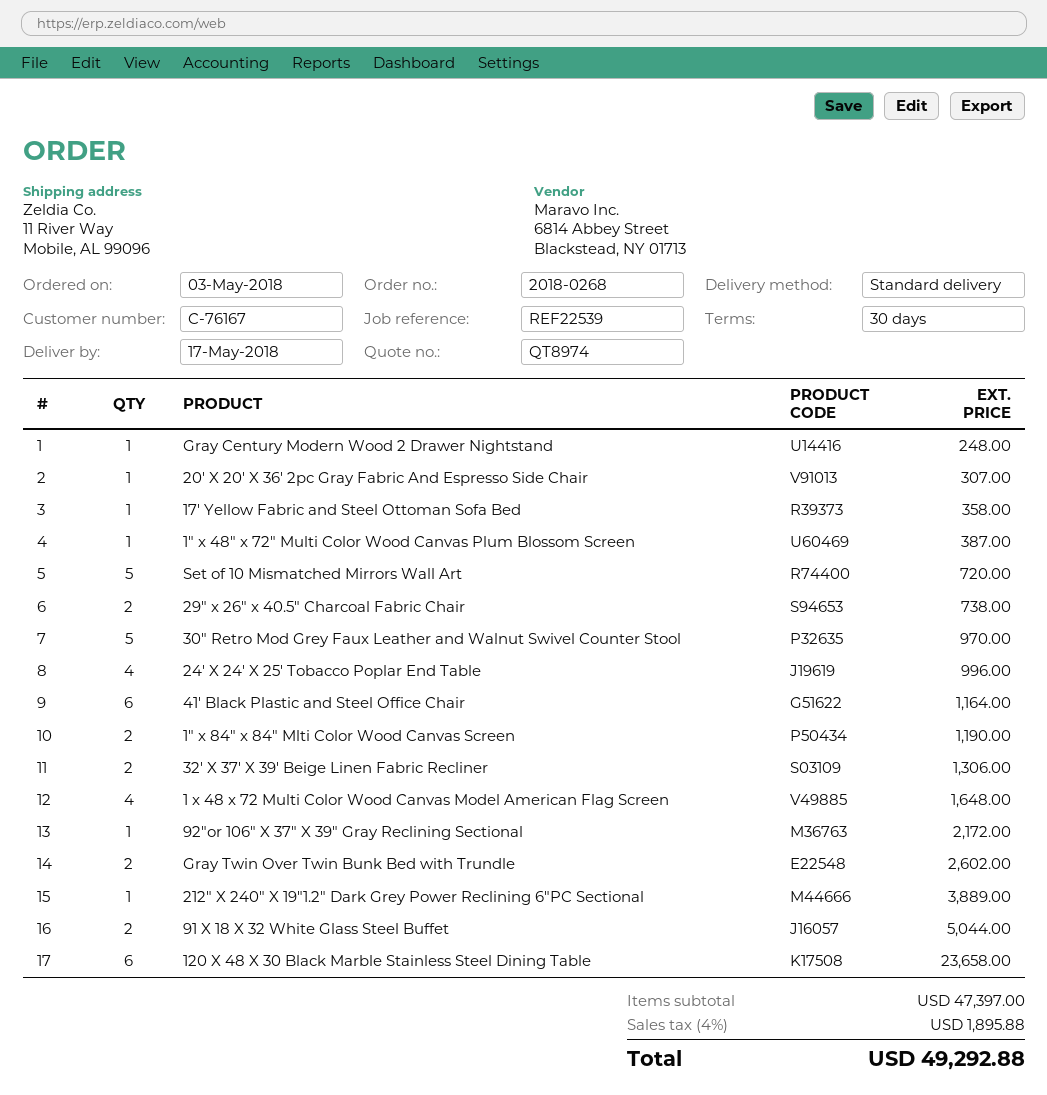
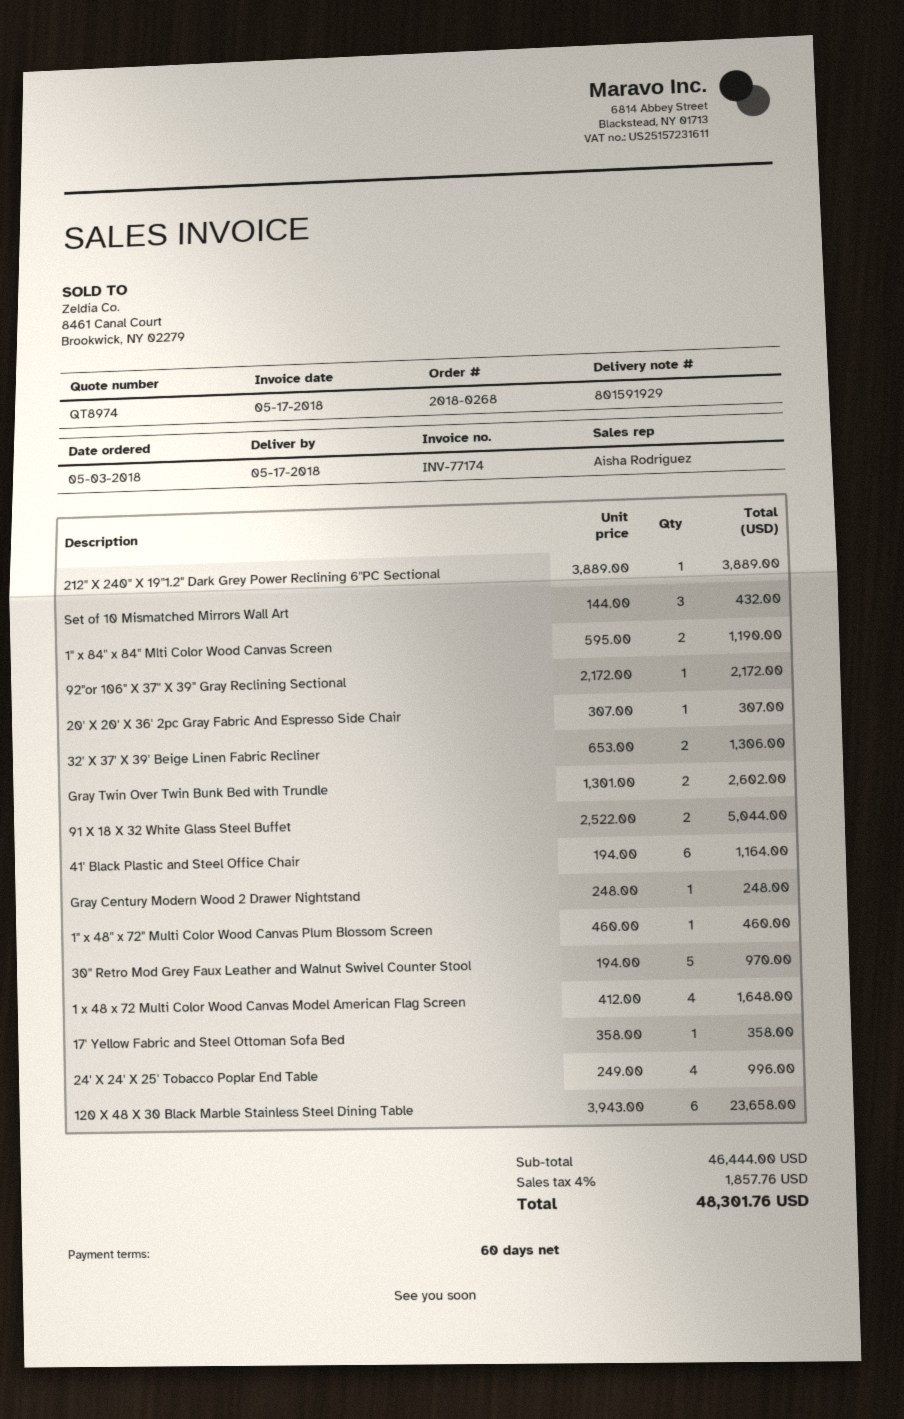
payment terms: 30 days -> 60 days
1" x 48" x 72" Multi Color Wood Canvas Plum Blossom Screen: 1 for 387.00 -> 1 for 460.00
Set of 10 Mismatched Mirrors Wall Art: 5 for 720.00 -> 3 for 432.00
29" x 26" x 40.5" Charcoal Fabric Chair: 2 for 738.00 -> none
subtotal: 47397.00 -> 46444.00
tax: 4% = 1895.88 -> 4% = 1857.76
total: 49292.88 -> 48301.76

